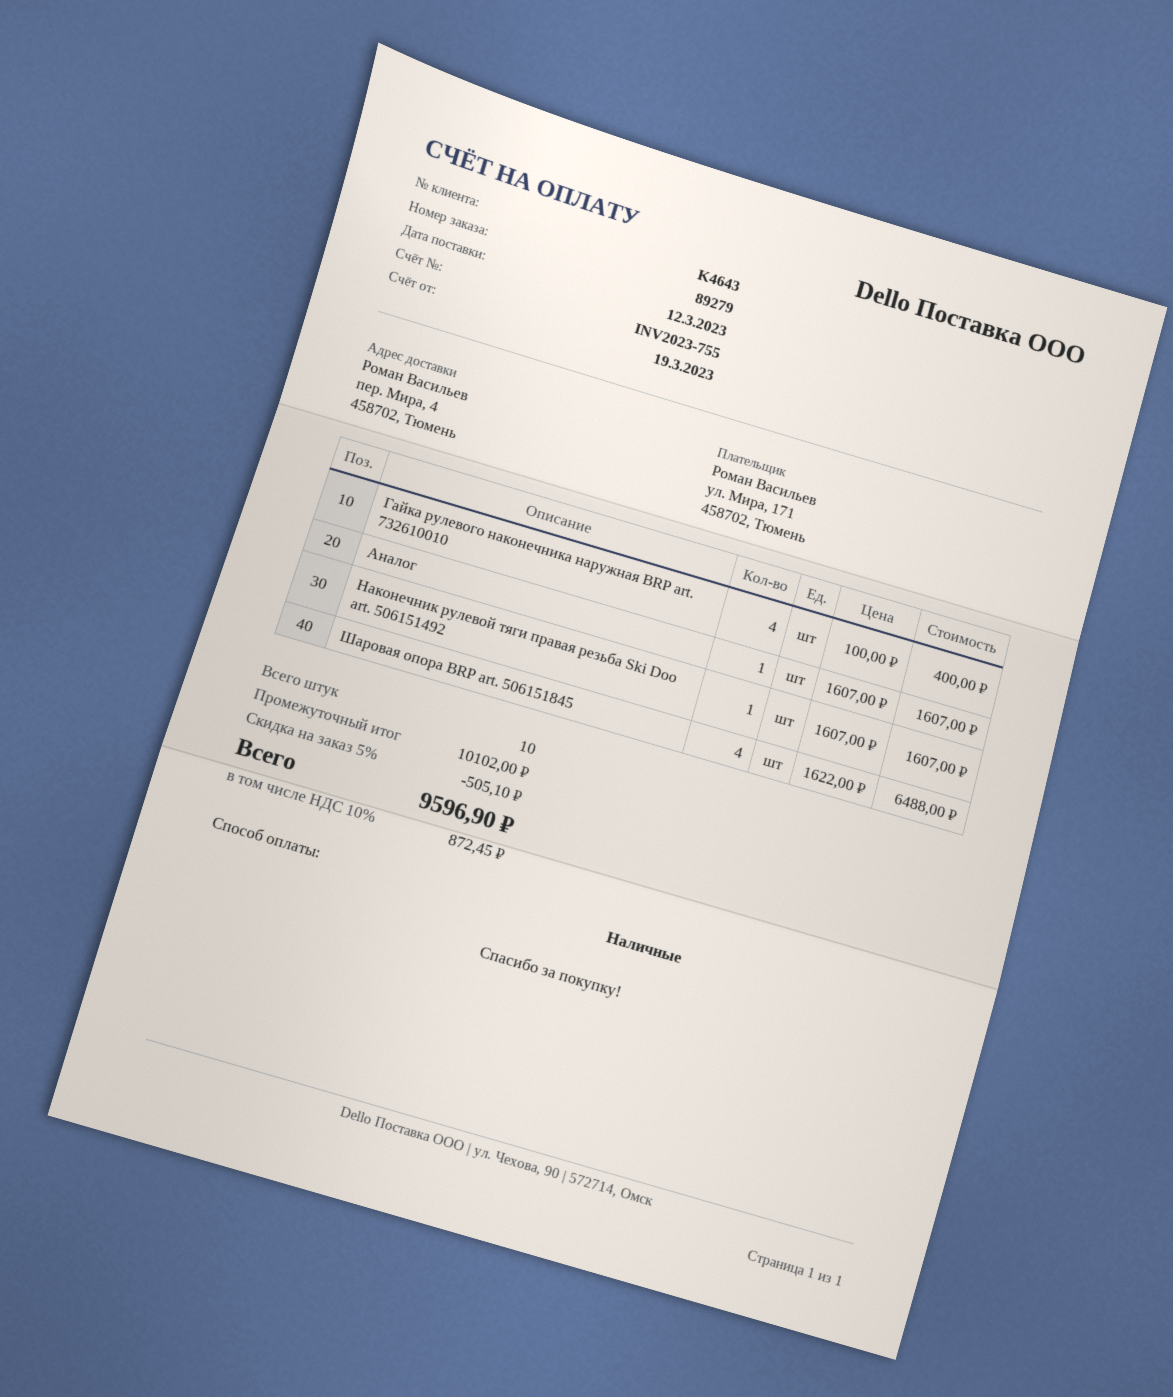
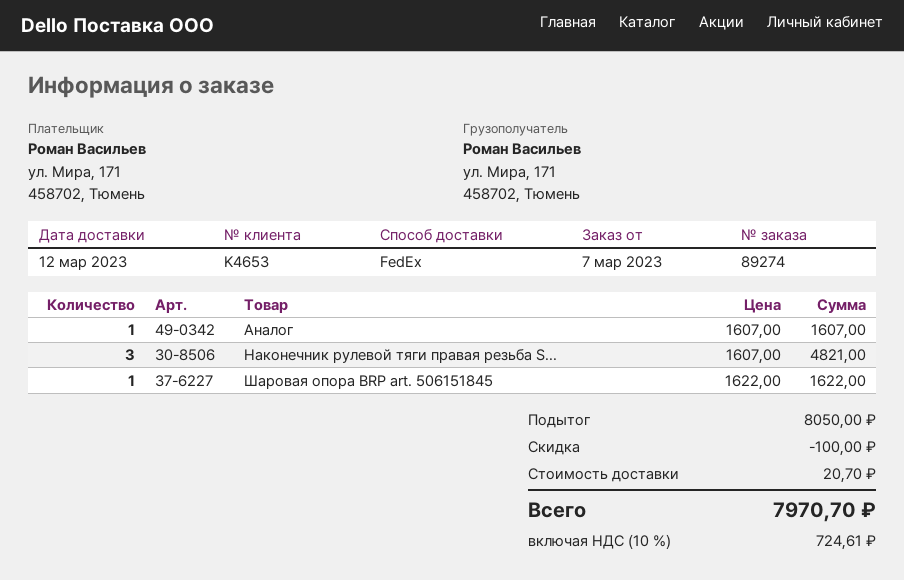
order number: 89279 -> 89274
customer number: K4643 -> K4653
ship to: пер. Мира, 4, 458702, Тюмень -> ул. Мира, 171, 458702, Тюмень
Гайка рулевого наконечника наружная BRP art. 732610010: 4 x 100.00 = 400.00 -> none
Наконечник рулевой тяги правая резьба Ski Doo art. 506151492: 1 x 1607.00 = 1607.00 -> 3 x 1607.00 = 4821.00
Шаровая опора BRP art. 506151845: 4 x 1622.00 = 6488.00 -> 1 x 1622.00 = 1622.00
subtotal: 10102.00 -> 8050.00
discount: 505.10 -> 100.00
shipping: none -> 20.70
tax: 10% = 872.45 -> 10% = 724.61
total: 9596.90 -> 7970.70

